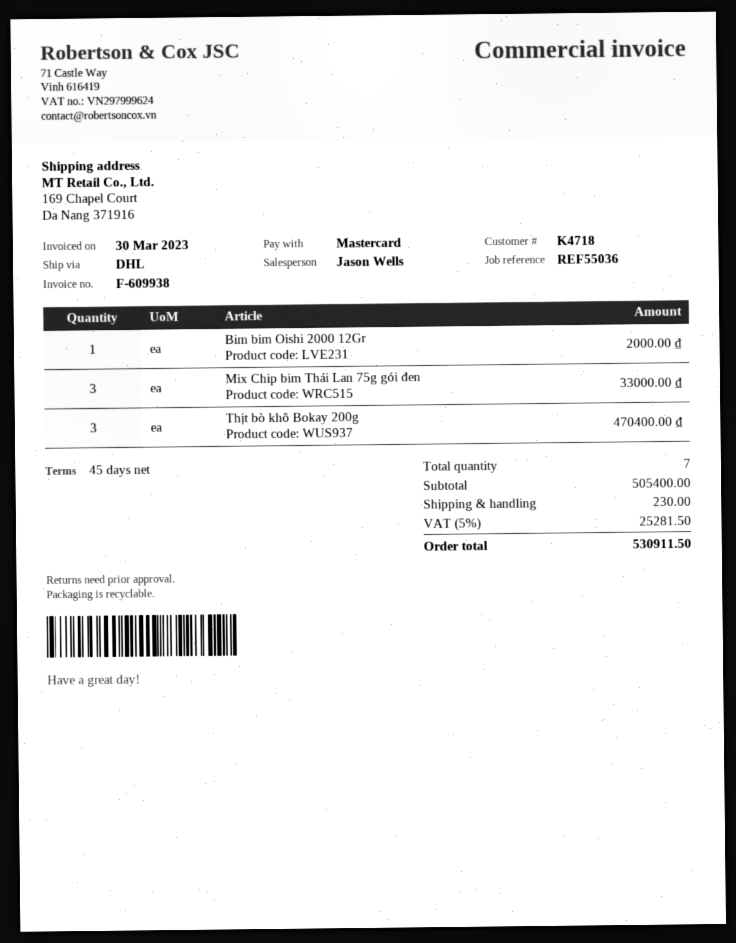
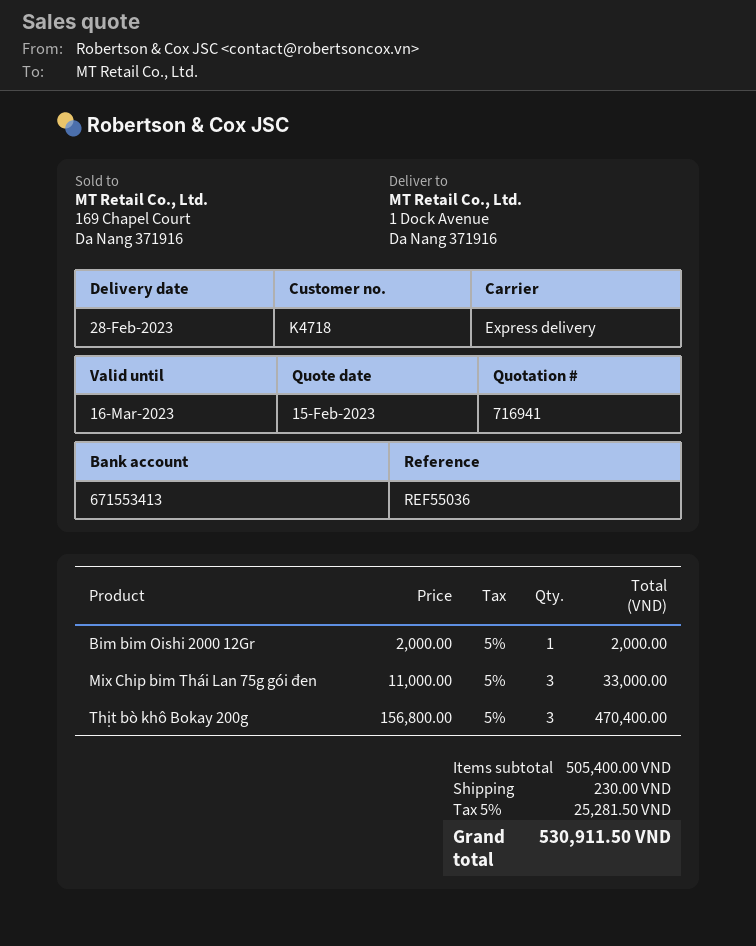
shipping method: DHL -> express
ship to: 169 Chapel Court, Da Nang 371916 -> 1 Dock Avenue, Da Nang 371916

